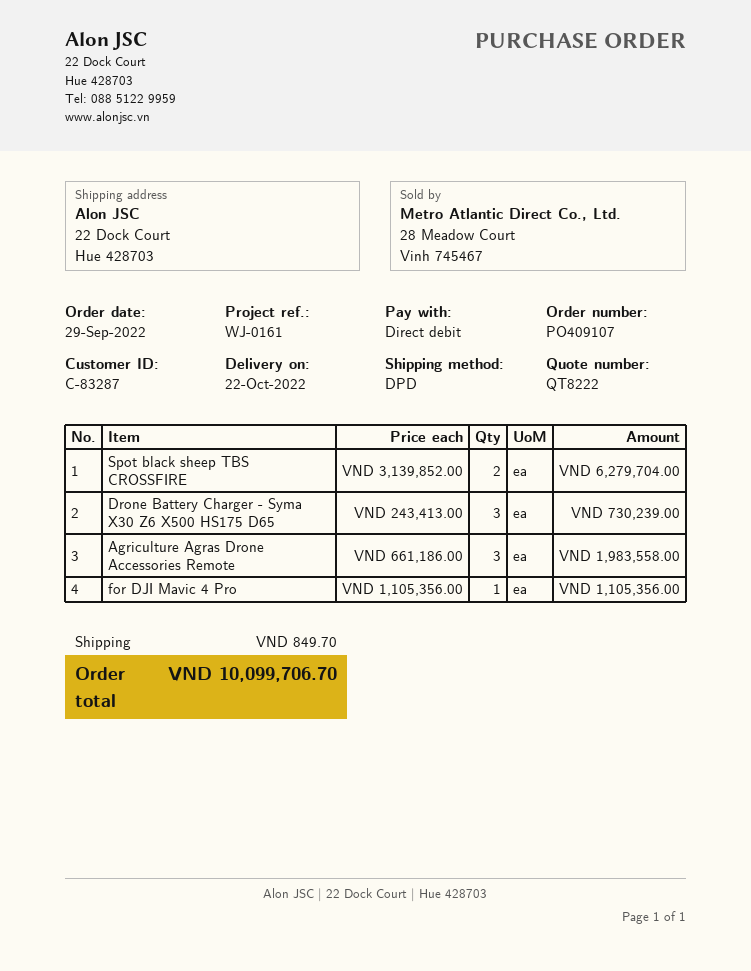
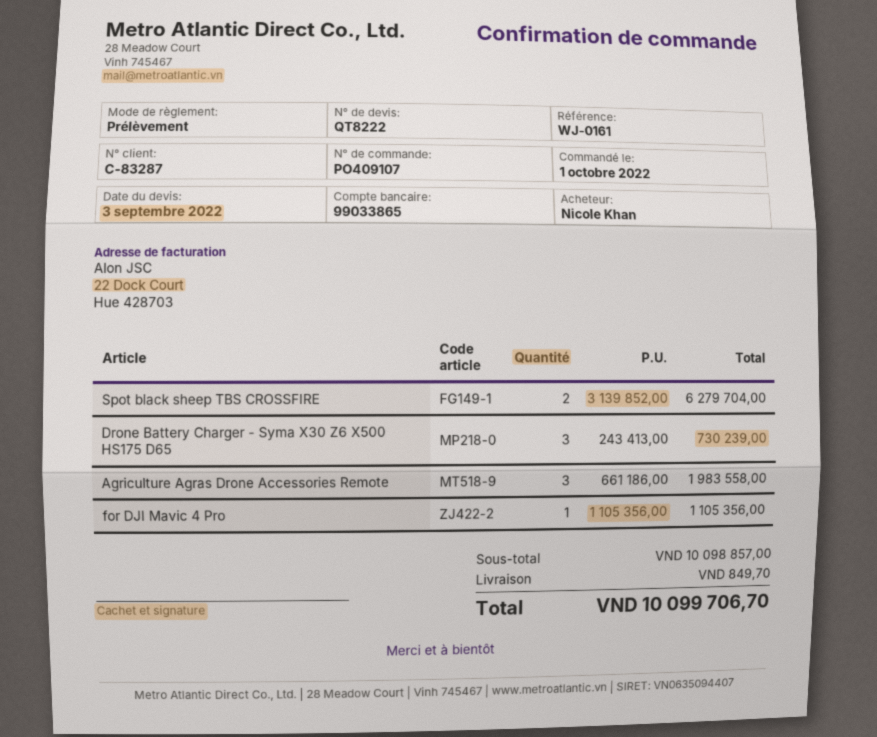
order date: 2022-09-29 -> 2022-10-01

